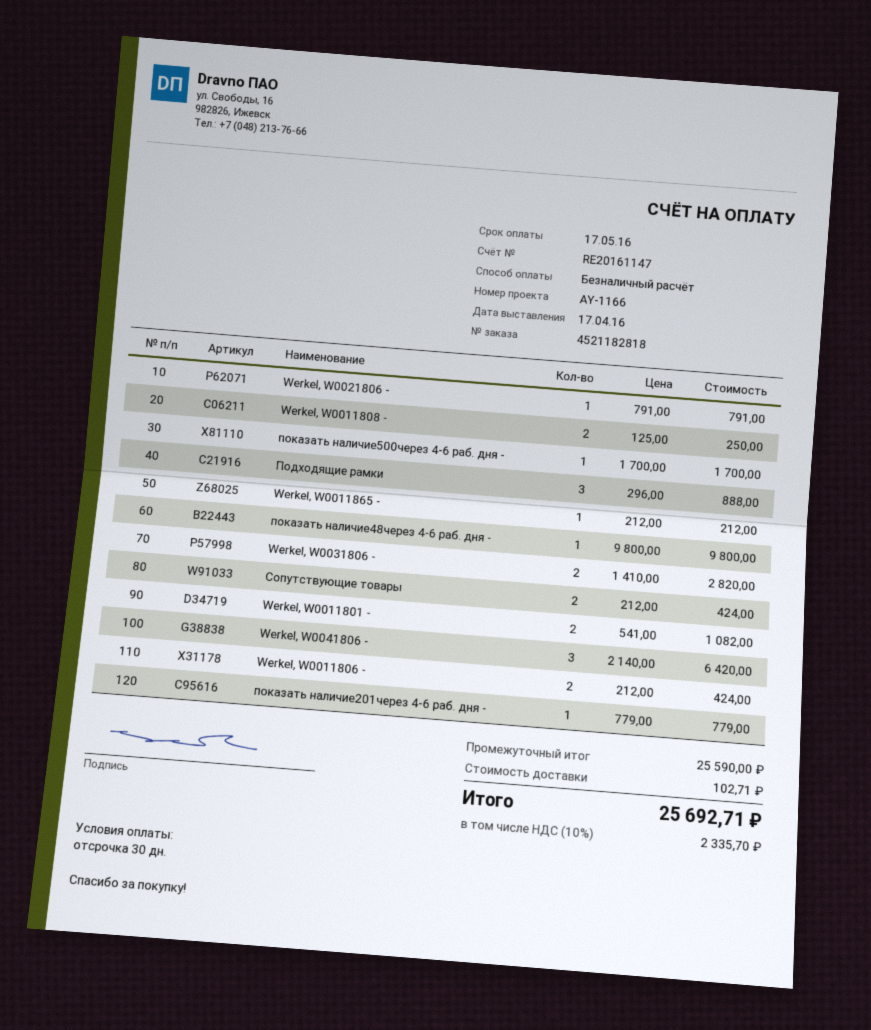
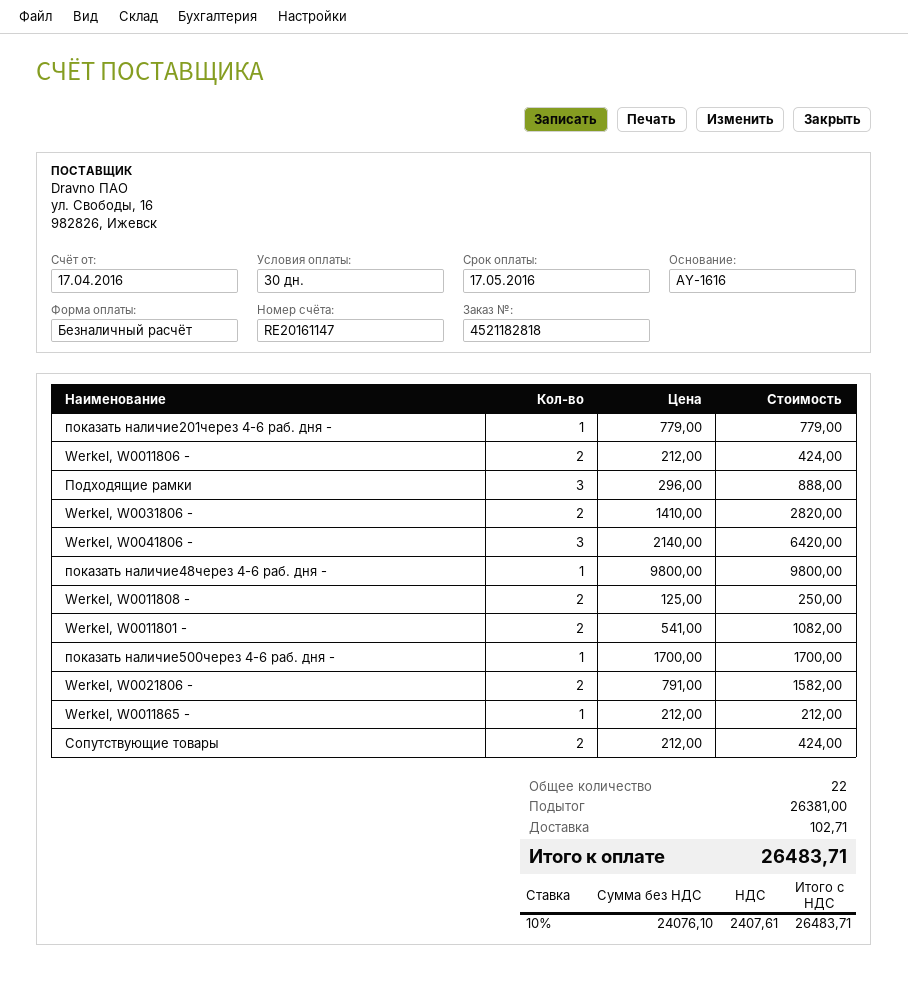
reference: AY-1166 -> AY-1616
Werkel, W0021806 -: 1 x 791.00 = 791.00 -> 2 x 791.00 = 1582.00
subtotal: 25590.00 -> 26381.00
tax: 10% = 2335.70 -> 10% = 2407.61
total: 25692.71 -> 26483.71

